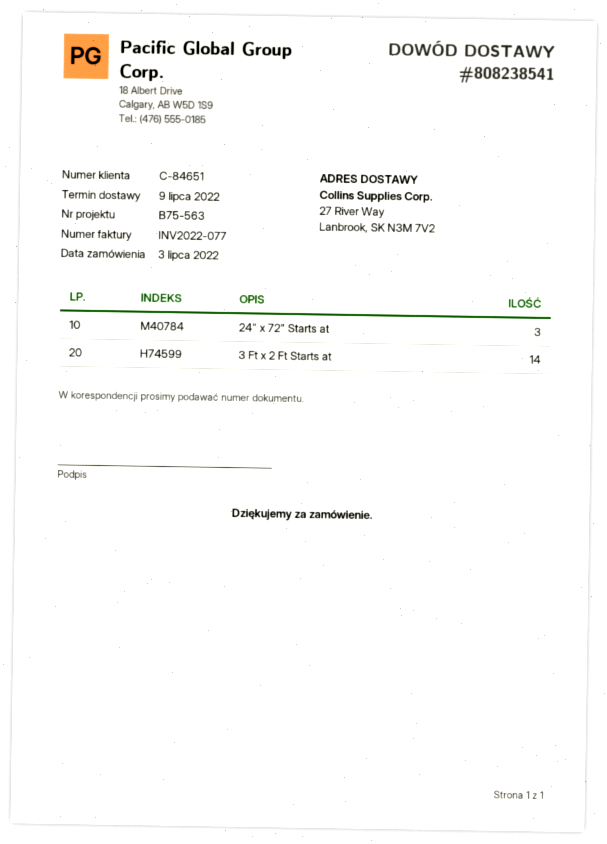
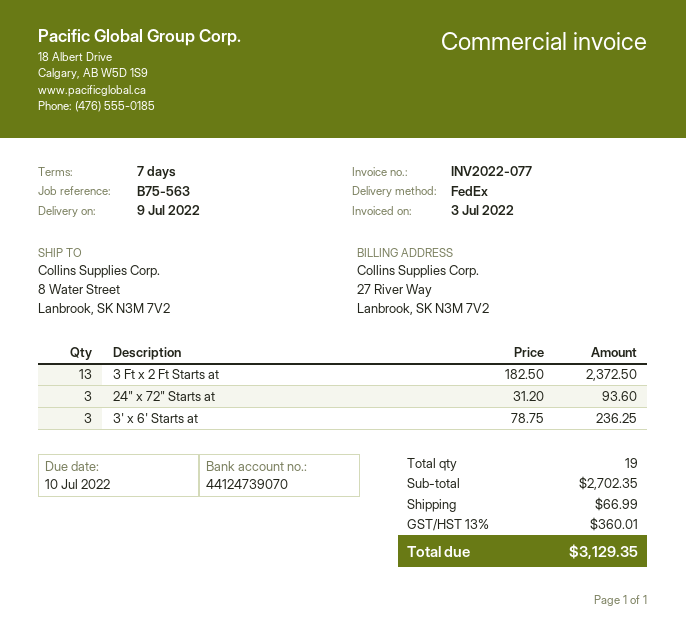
ship to: 27 River Way, Lanbrook, SK N3M 7V2 -> 8 Water Street, Lanbrook, SK N3M 7V2
3 Ft x 2 Ft Starts at: 14 -> 13
3' x 6' Starts at: none -> 3

